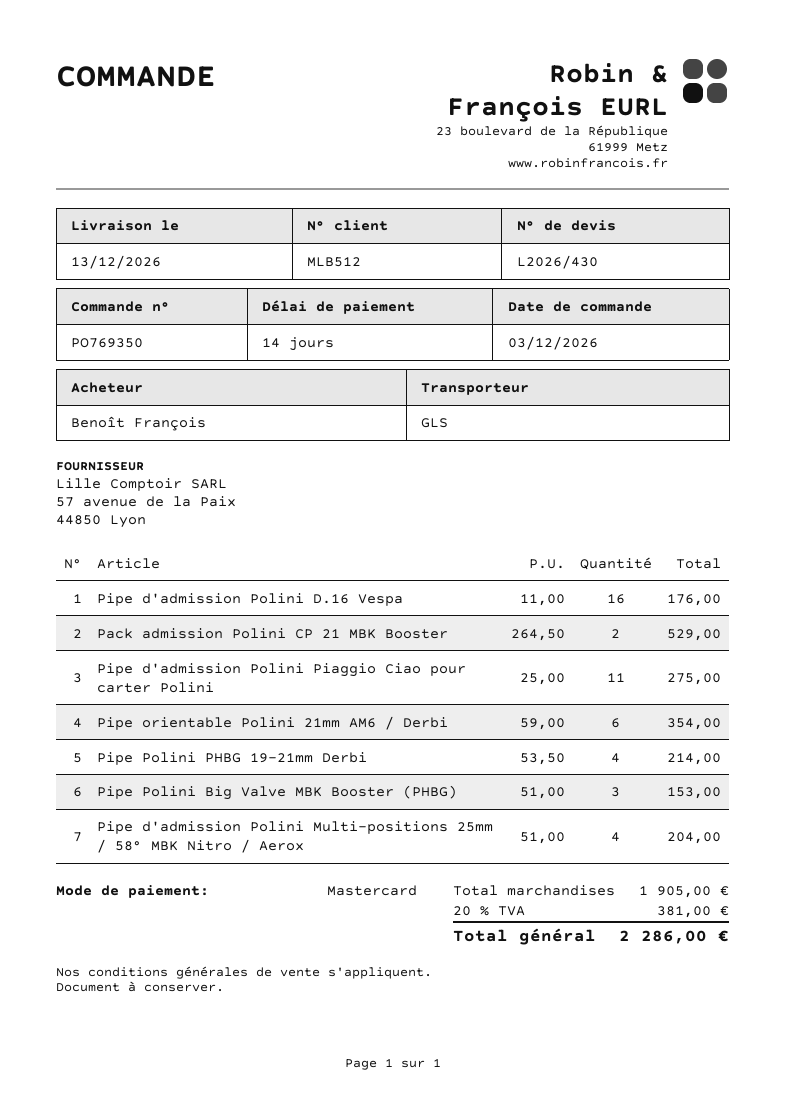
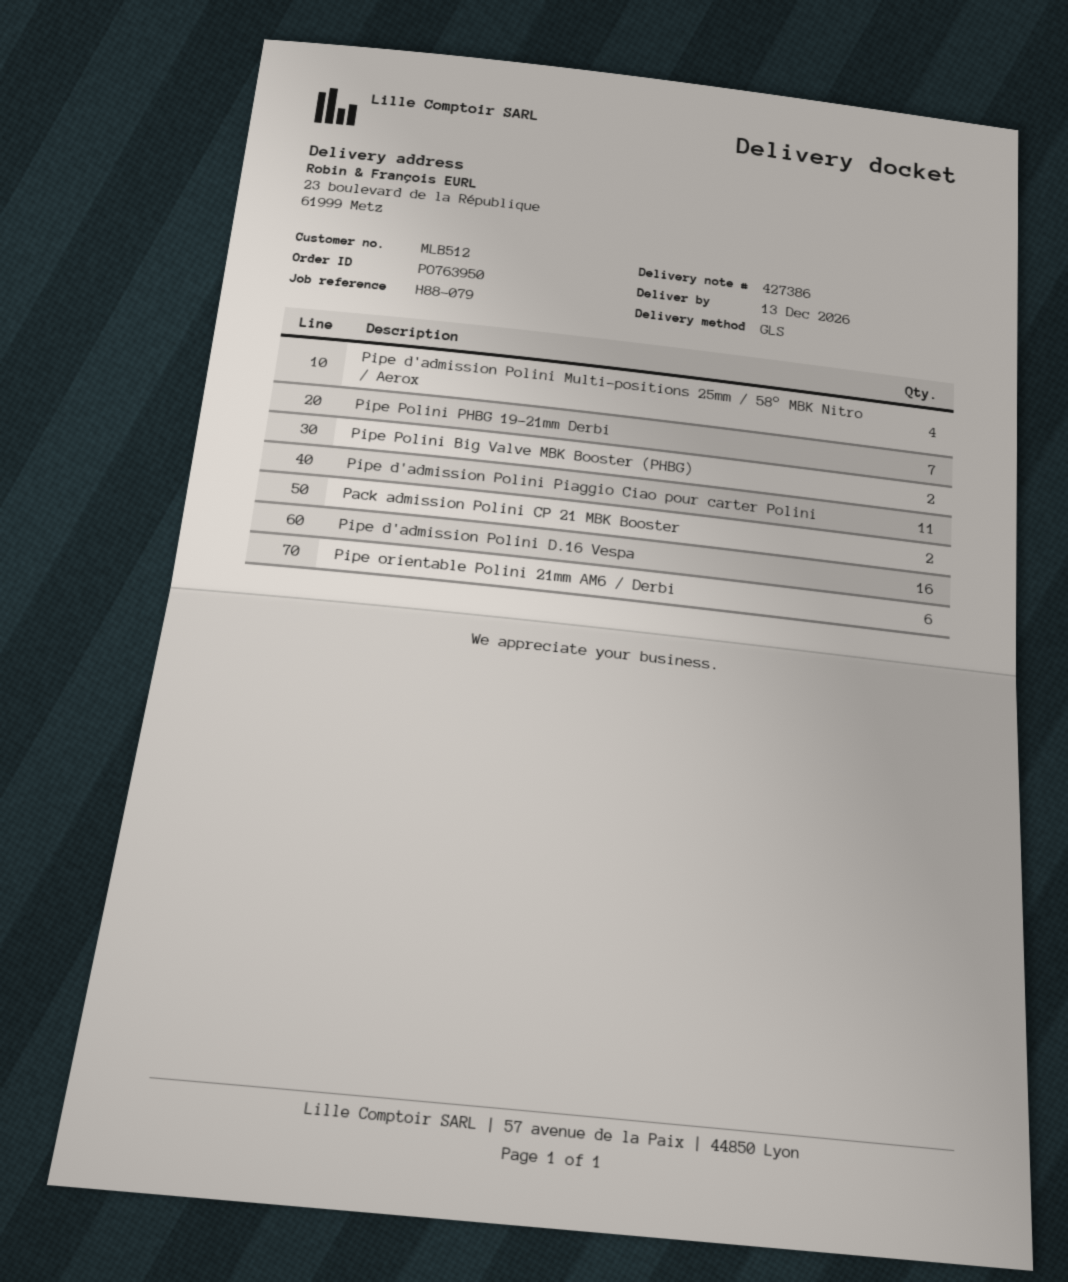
order number: PO769350 -> PO763950
Pipe Polini PHBG 19-21mm Derbi: 4 -> 7
Pipe Polini Big Valve MBK Booster (PHBG): 3 -> 2

